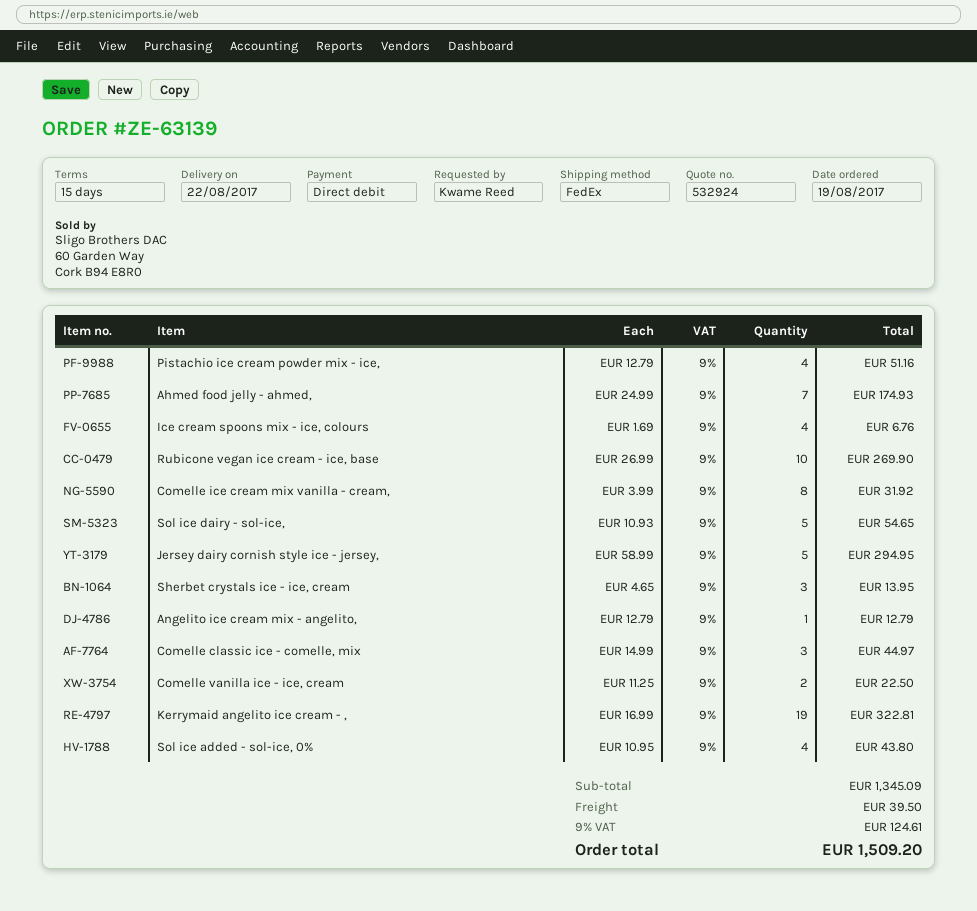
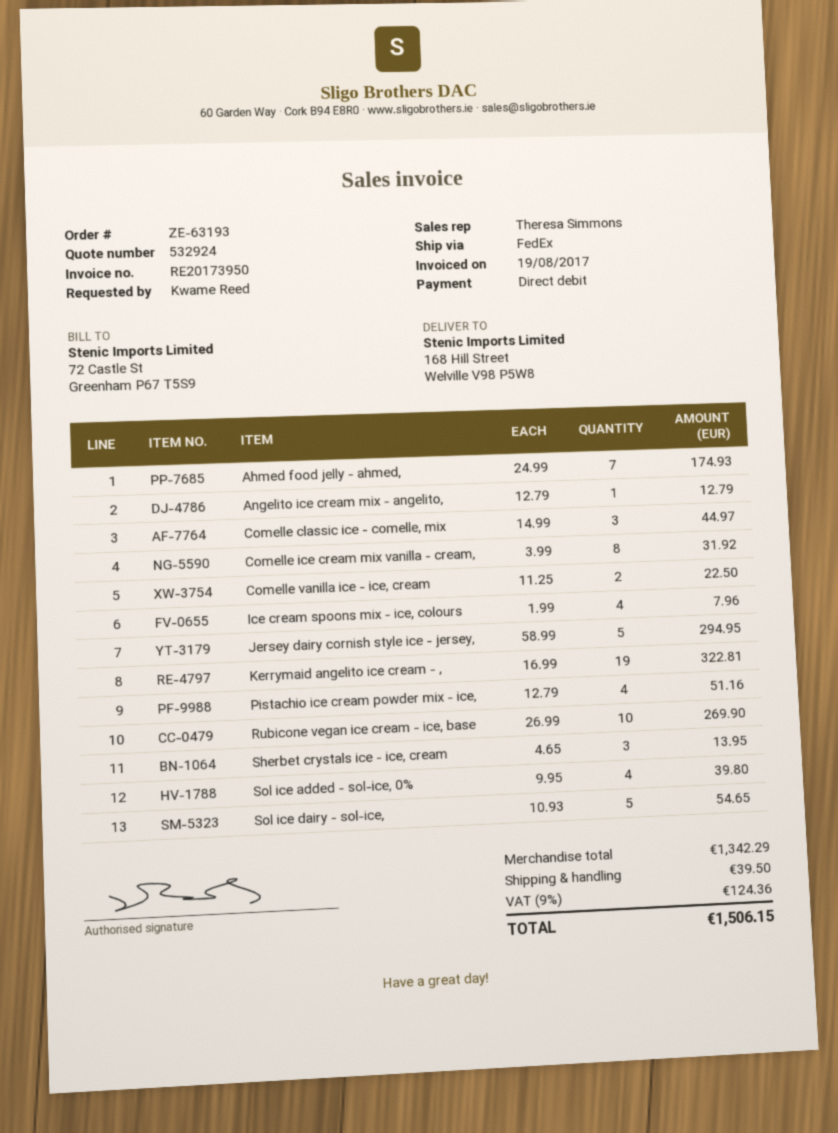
order number: ZE-63139 -> ZE-63193
Ice cream spoons mix - ice, colours: 4 x 1.69 = 6.76 -> 4 x 1.99 = 7.96
Sol ice added - sol-ice, 0%: 4 x 10.95 = 43.80 -> 4 x 9.95 = 39.80
subtotal: 1345.09 -> 1342.29
tax: 9% = 124.61 -> 9% = 124.36
total: 1509.20 -> 1506.15

